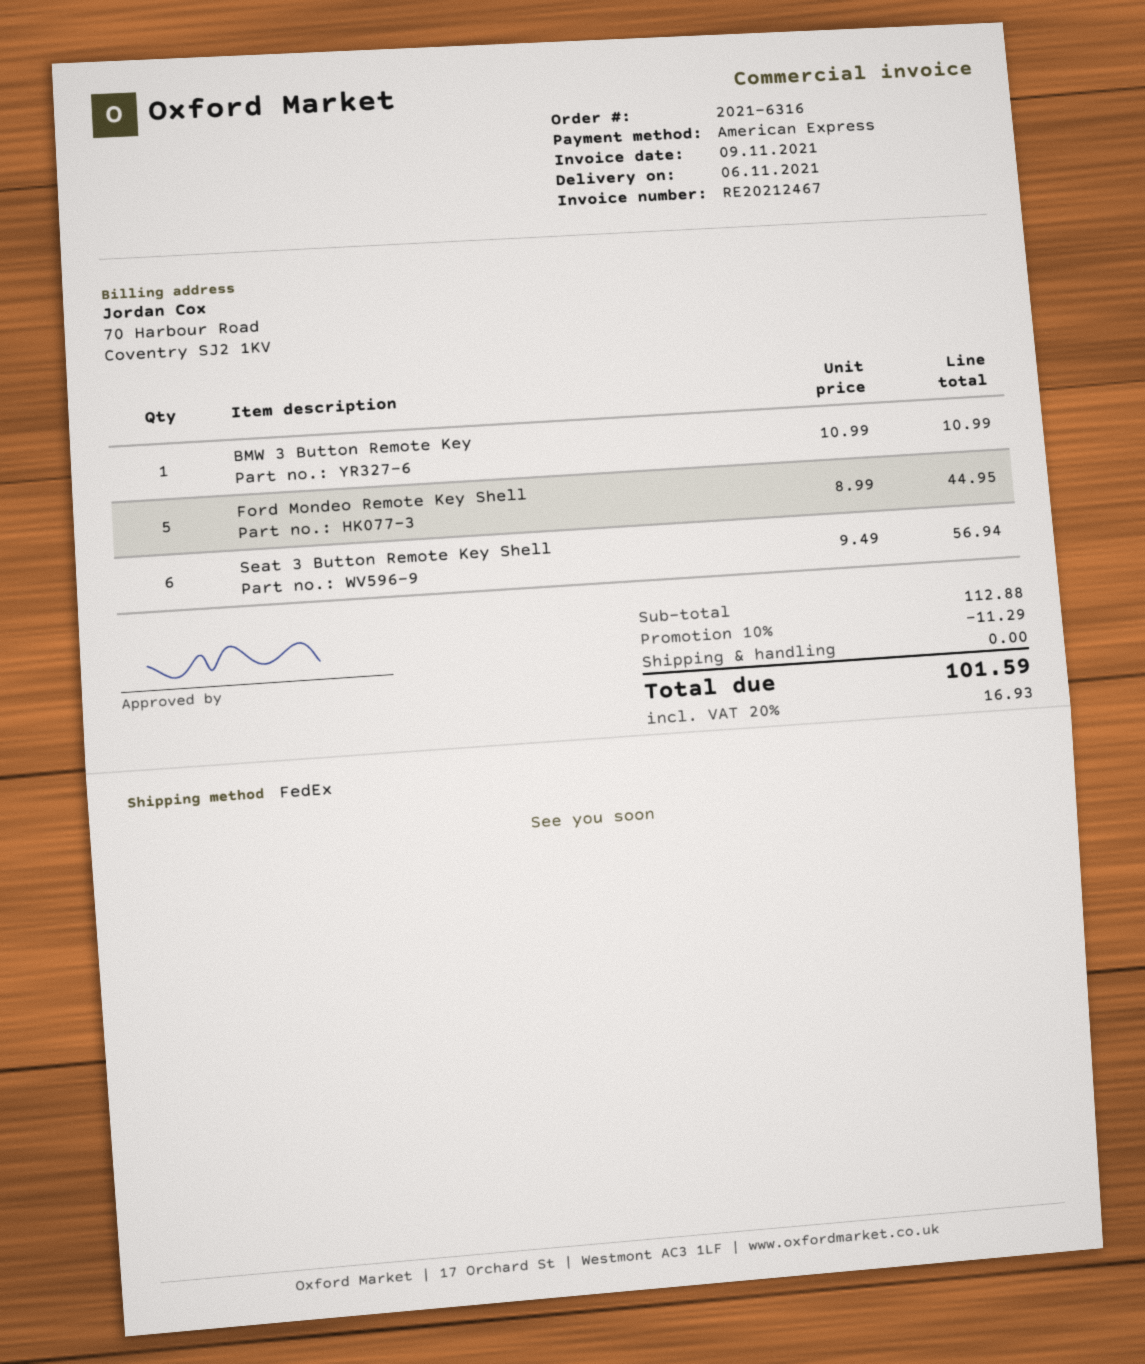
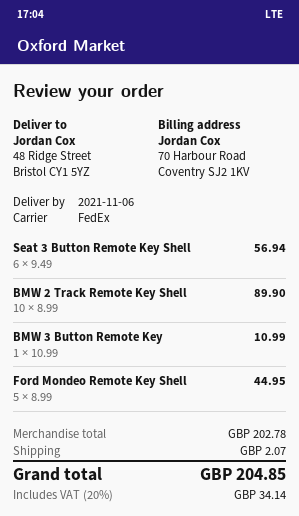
BMW 2 Track Remote Key Shell: none -> 10 x 8.99 = 89.90
subtotal: 112.88 -> 202.78
discount: 10% = 11.29 -> none
shipping: 0.00 -> 2.07
tax: 20% = 16.93 -> 20% = 34.14
total: 101.59 -> 204.85

